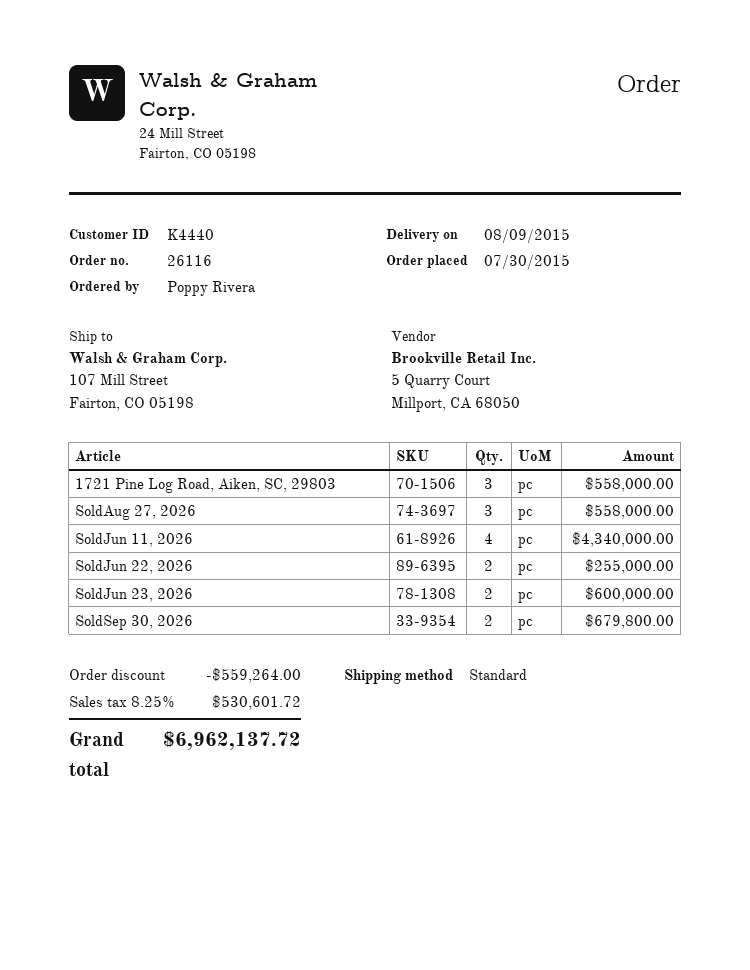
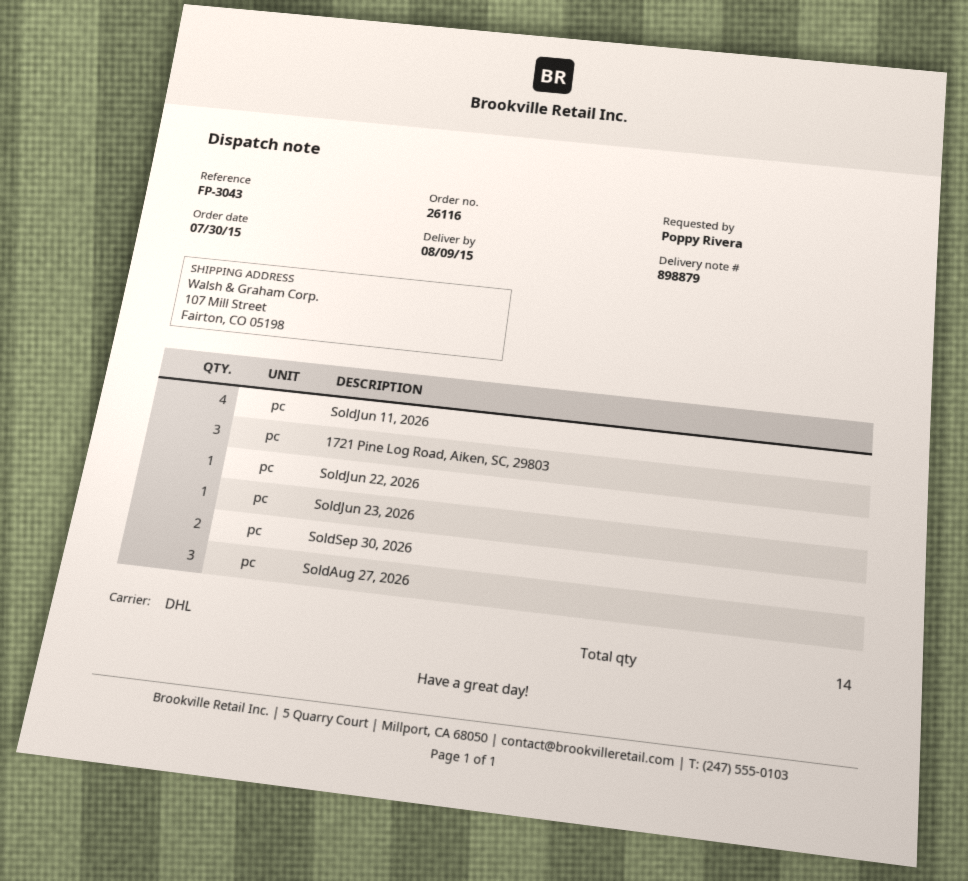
shipping method: standard -> DHL
SoldJun 22, 2026: 2 -> 1
SoldJun 23, 2026: 2 -> 1

